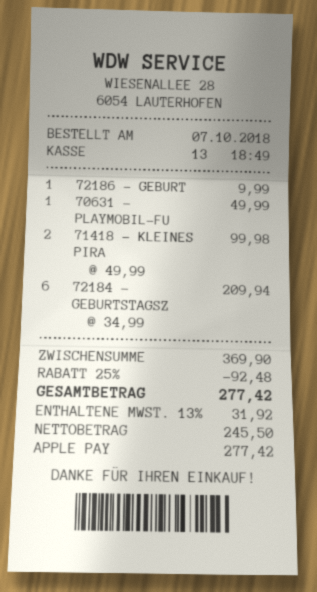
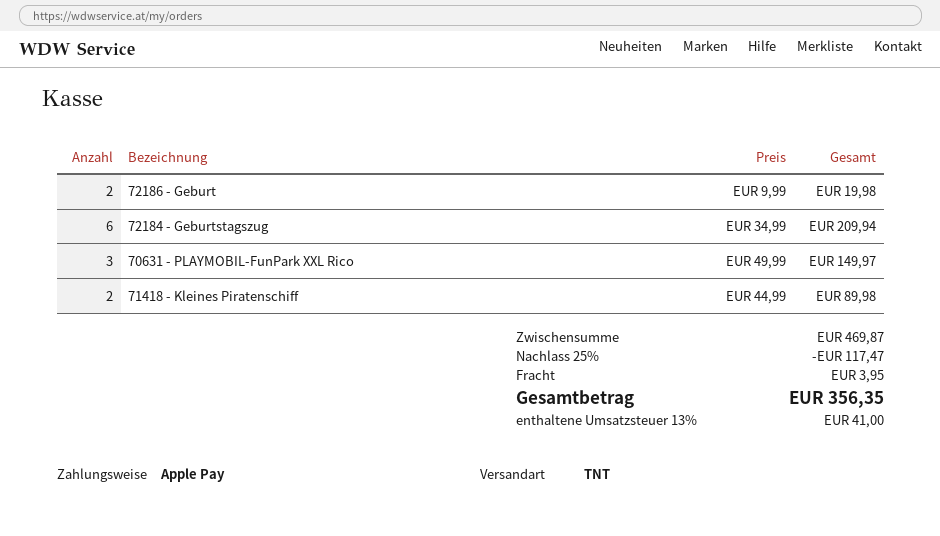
72186 - GEBURT: 1 x 9.99 = 9.99 -> 2 x 9.99 = 19.98
70631 - PLAYMOBIL-FU: 1 x 49.99 = 49.99 -> 3 x 49.99 = 149.97
71418 - KLEINES PIRA: 2 x 49.99 = 99.98 -> 2 x 44.99 = 89.98
subtotal: 369.90 -> 469.87
discount: 25% = 92.48 -> 25% = 117.47
shipping: none -> 3.95
tax: 13% = 31.92 -> 13% = 41.00
total: 277.42 -> 356.35

